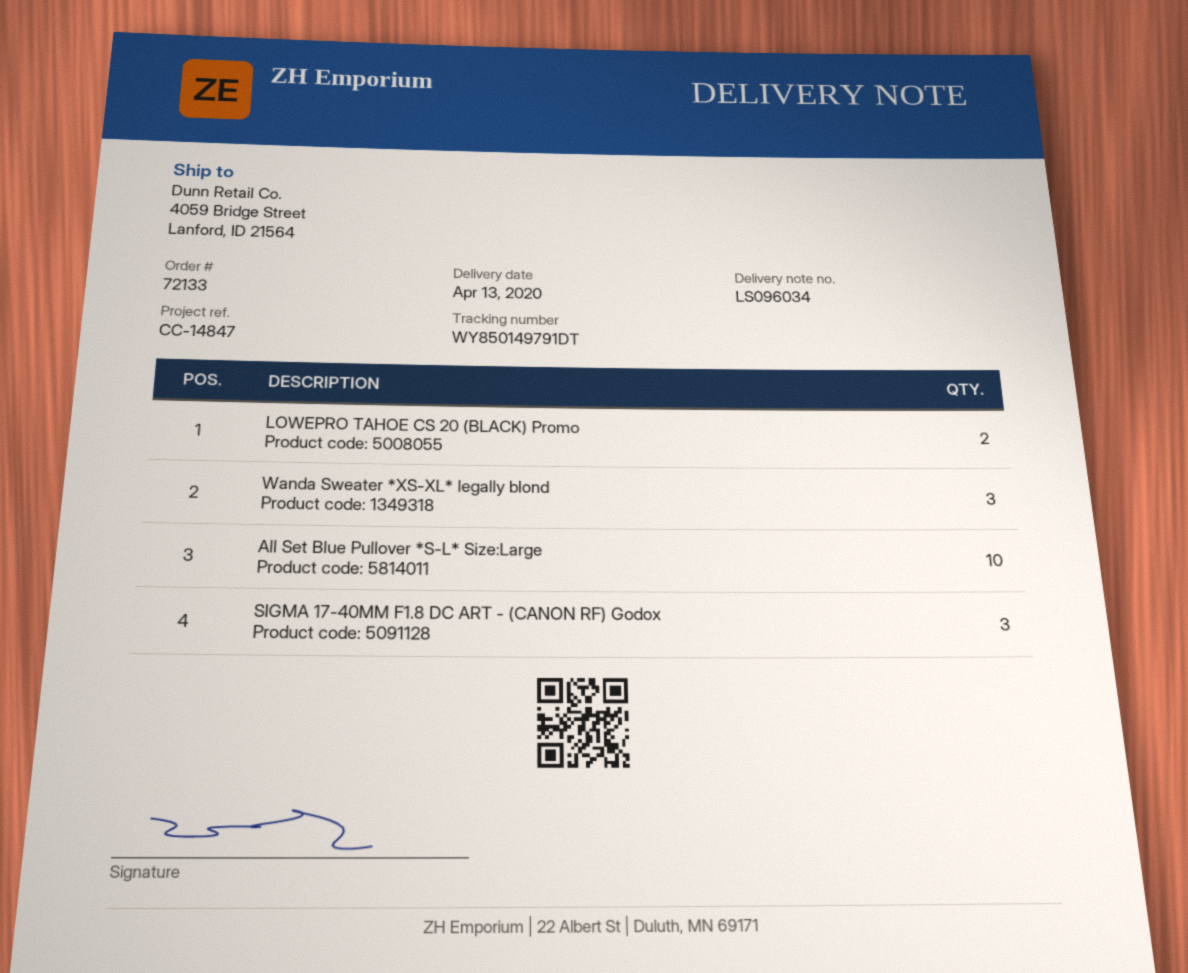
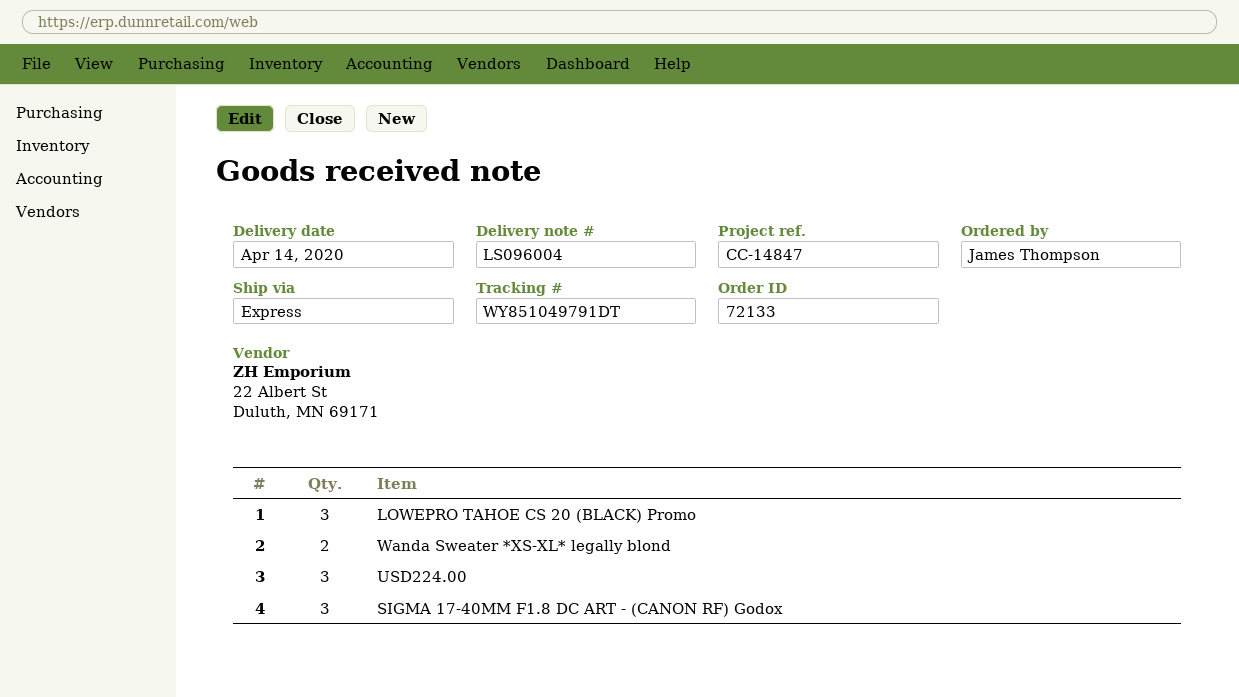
delivery note number: LS096034 -> LS096004
delivery date: 2020-04-13 -> 2020-04-14
tracking number: WY850149791DT -> WY851049791DT
LOWEPRO TAHOE CS 20 (BLACK) Promo: 2 -> 3
Wanda Sweater *XS-XL* legally blond: 3 -> 2
All Set Blue Pullover *S-L* Size:Large: 10 -> none
USD224.00: none -> 3

